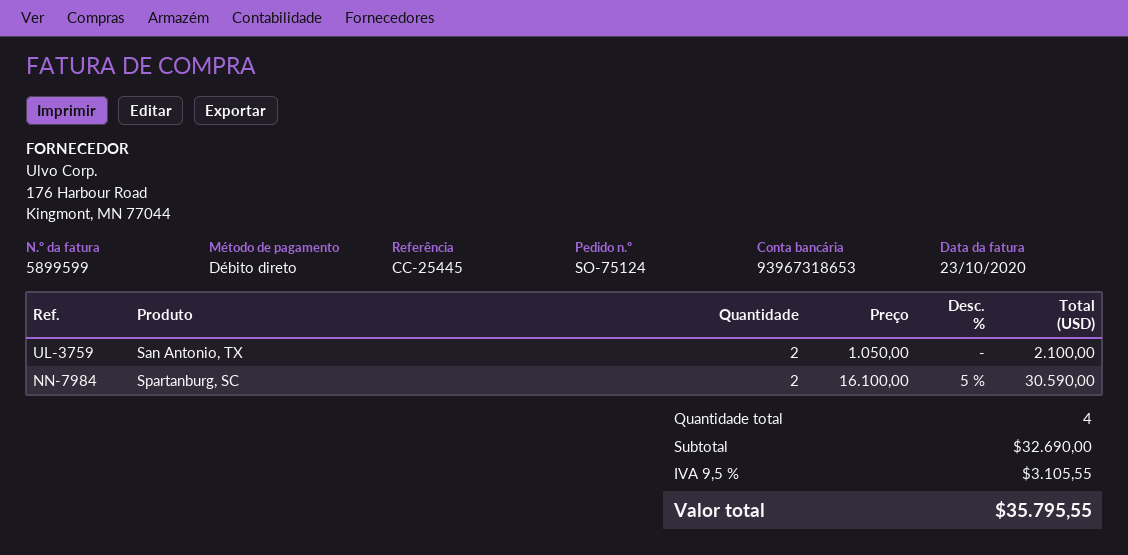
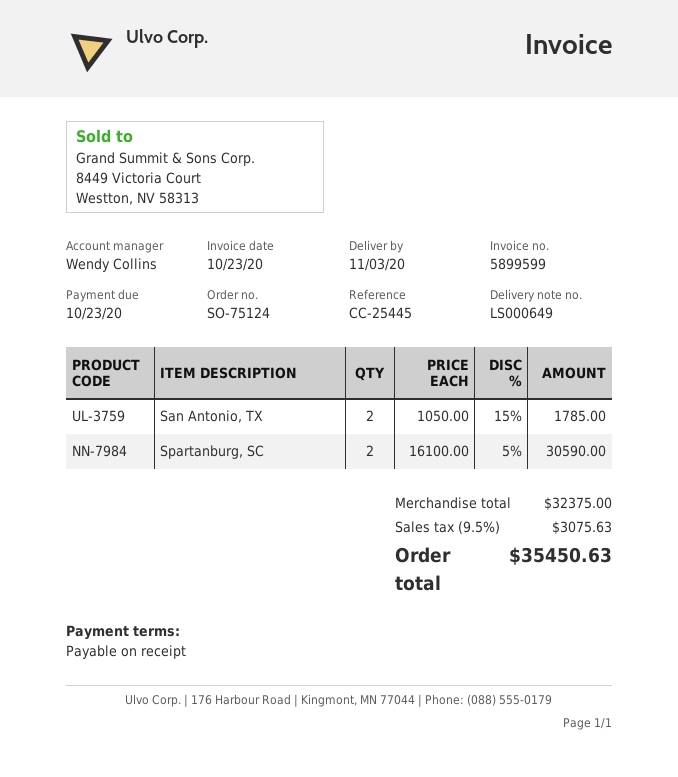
San Antonio, TX: 2 x 1050.00 = 2100.00 -> 2 x 1050.00 - 15% = 1785.00
subtotal: 32690.00 -> 32375.00
tax: 9.5% = 3105.55 -> 9.5% = 3075.63
total: 35795.55 -> 35450.63

